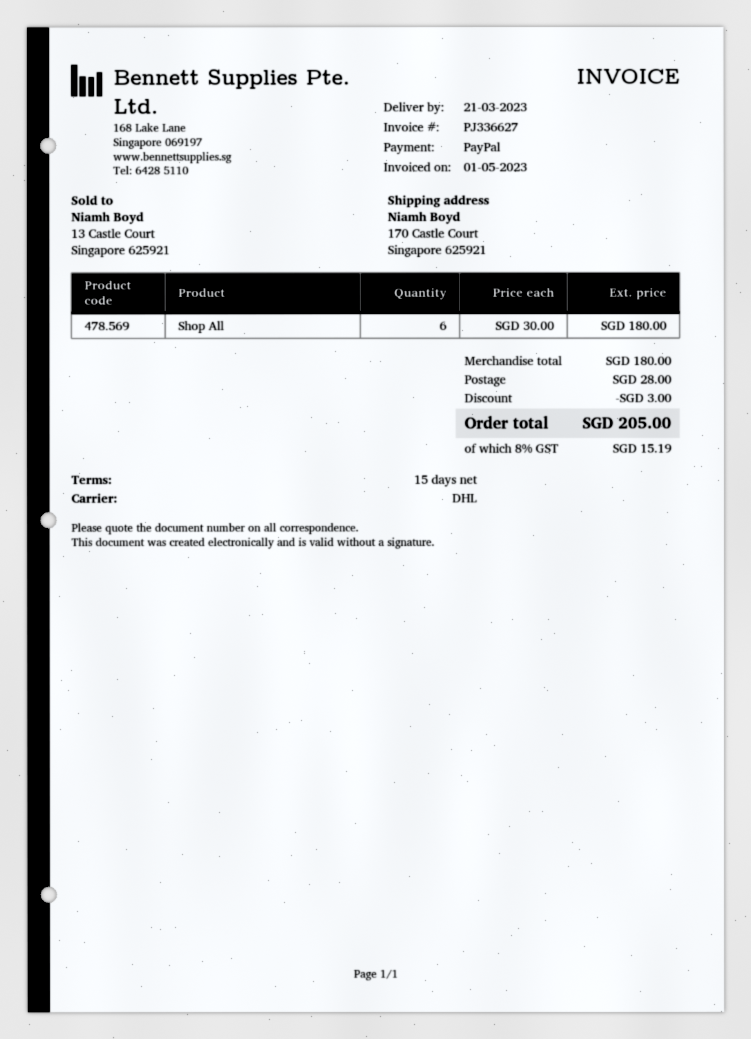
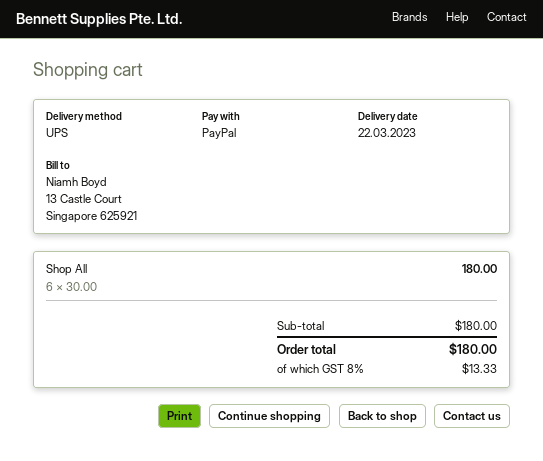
delivery date: 2023-03-21 -> 2023-03-22
shipping method: DHL -> UPS
discount: 3.00 -> none
shipping: 28.00 -> none
tax: 8% = 15.19 -> 8% = 13.33
total: 205.00 -> 180.00

